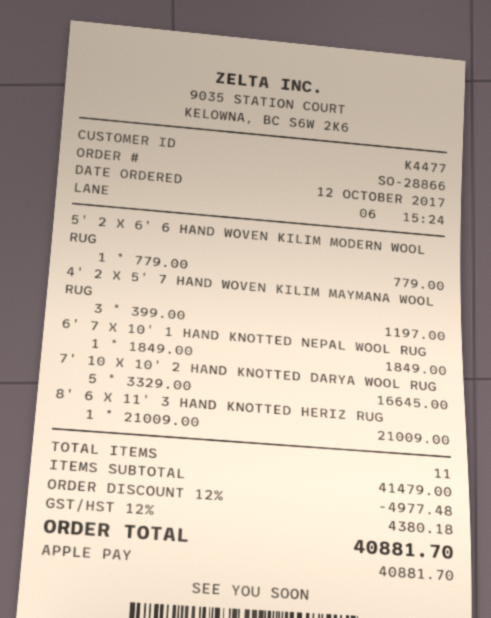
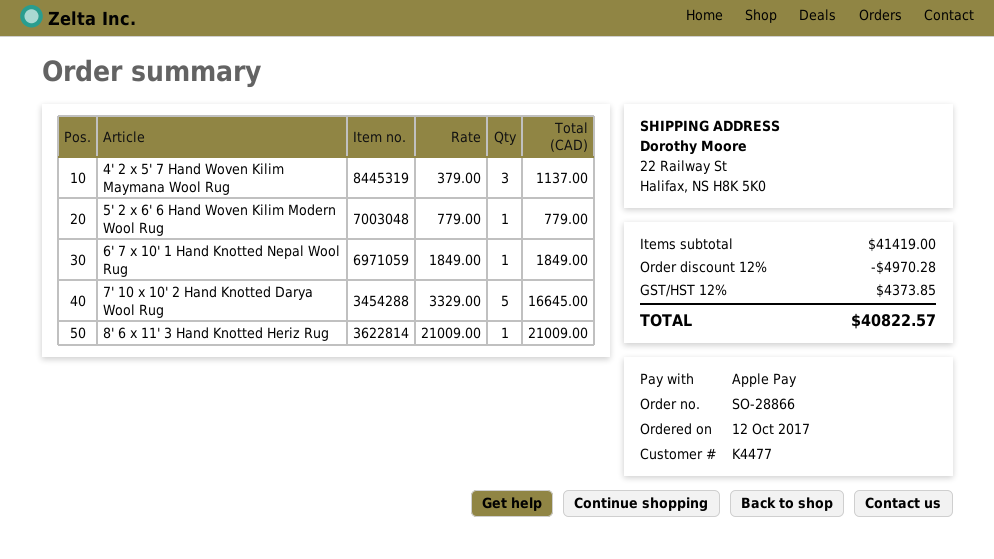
4' 2 X 5' 7 HAND WOVEN KILIM MAYMANA WOOL RUG: 3 x 399.00 = 1197.00 -> 3 x 379.00 = 1137.00
subtotal: 41479.00 -> 41419.00
discount: 12% = 4977.48 -> 12% = 4970.28
tax: 12% = 4380.18 -> 12% = 4373.85
total: 40881.70 -> 40822.57

